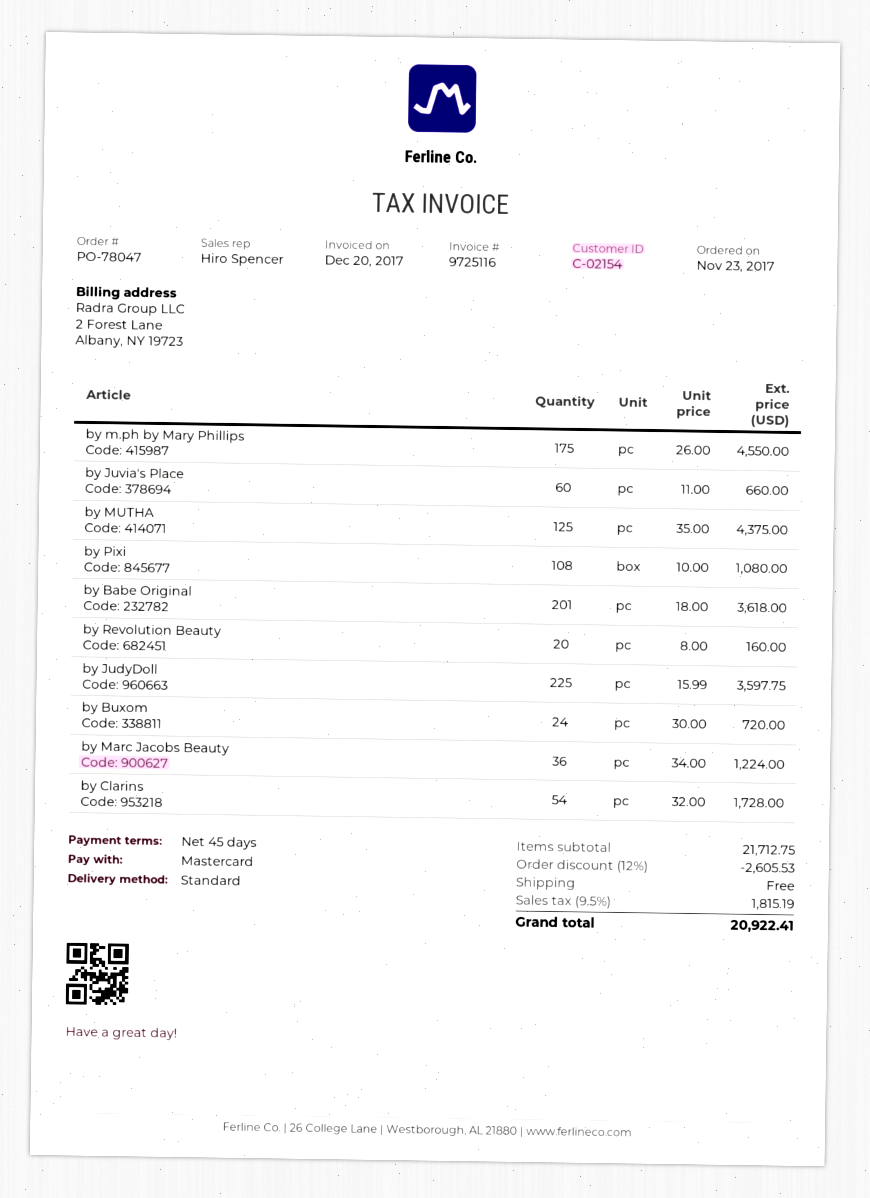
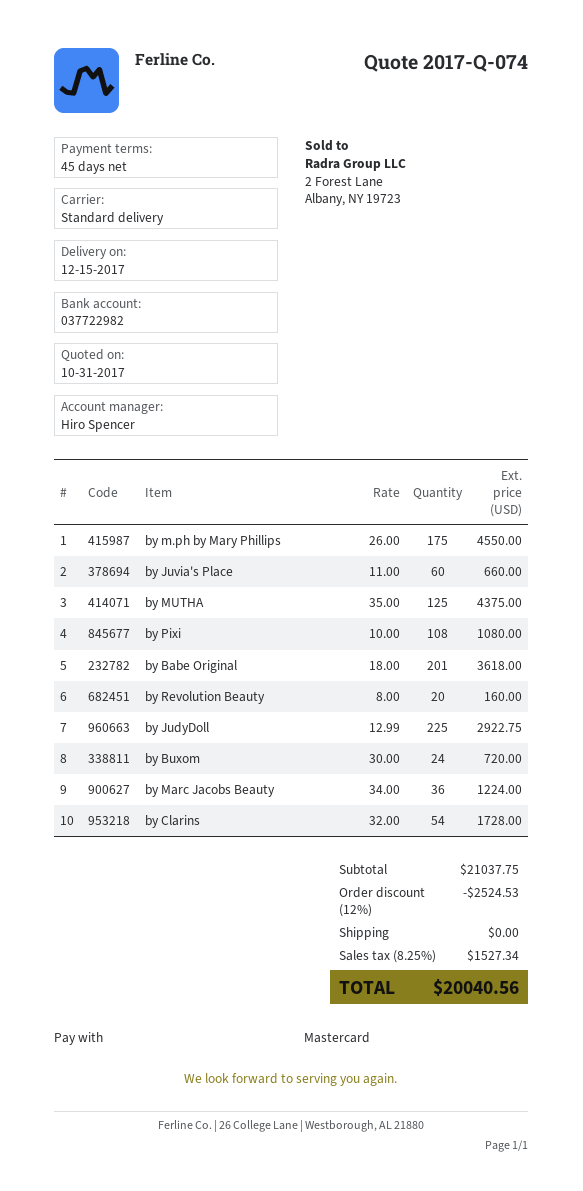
by JudyDoll: 225 x 15.99 = 3597.75 -> 225 x 12.99 = 2922.75
subtotal: 21712.75 -> 21037.75
discount: 12% = 2605.53 -> 12% = 2524.53
tax: 9.5% = 1815.19 -> 8.25% = 1527.34
total: 20922.41 -> 20040.56

